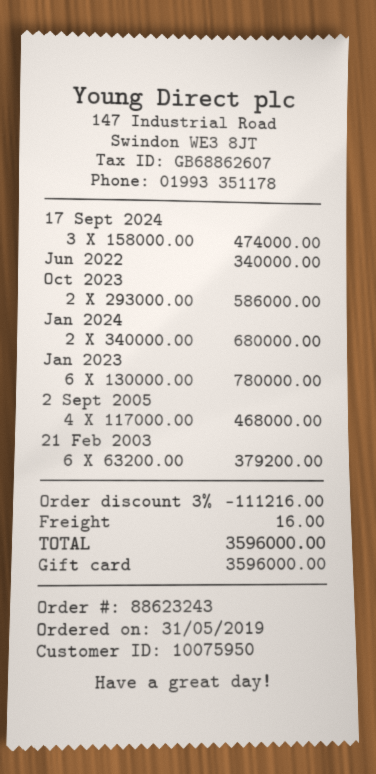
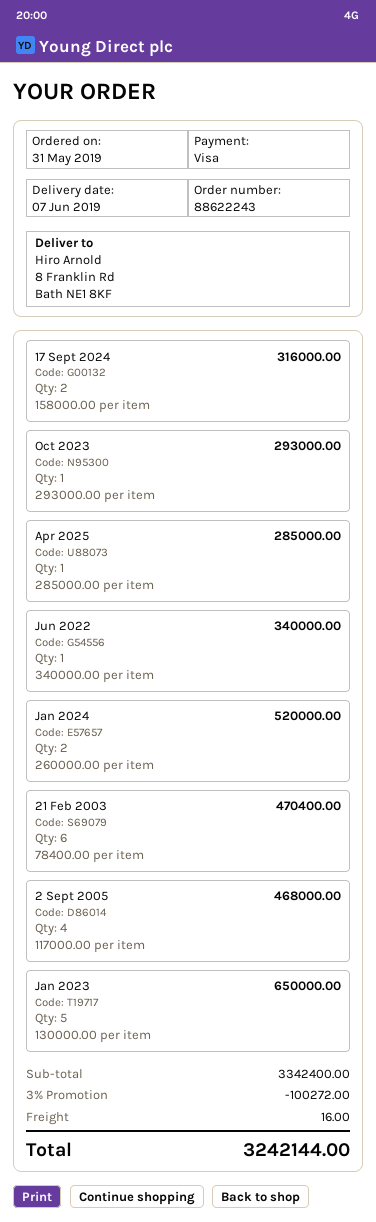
order number: 88623243 -> 88622243
payment method: gift card -> Visa
17 Sept 2024: 3 x 158000.00 = 474000.00 -> 2 x 158000.00 = 316000.00
Oct 2023: 2 x 293000.00 = 586000.00 -> 1 x 293000.00 = 293000.00
Jan 2024: 2 x 340000.00 = 680000.00 -> 2 x 260000.00 = 520000.00
Jan 2023: 6 x 130000.00 = 780000.00 -> 5 x 130000.00 = 650000.00
21 Feb 2003: 6 x 63200.00 = 379200.00 -> 6 x 78400.00 = 470400.00
Apr 2025: none -> 1 x 285000.00 = 285000.00
discount: 3% = 111216.00 -> 3% = 100272.00
total: 3596000.00 -> 3242144.00

